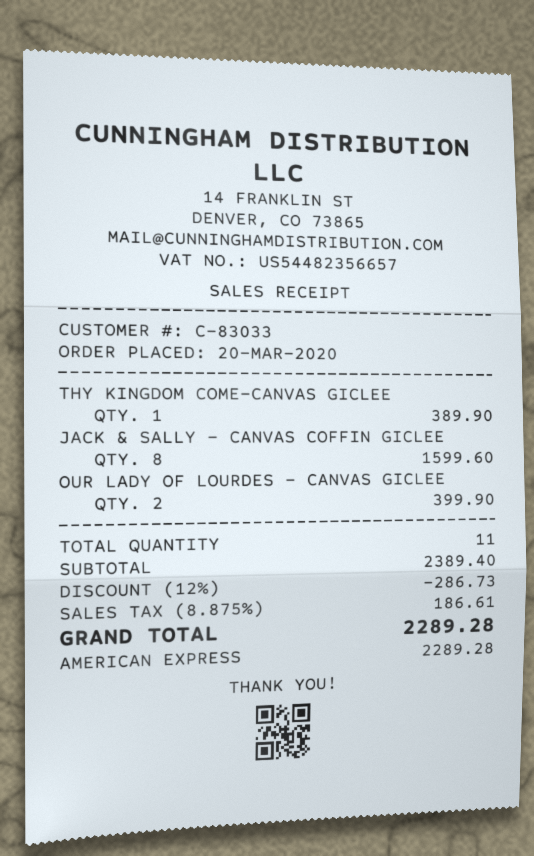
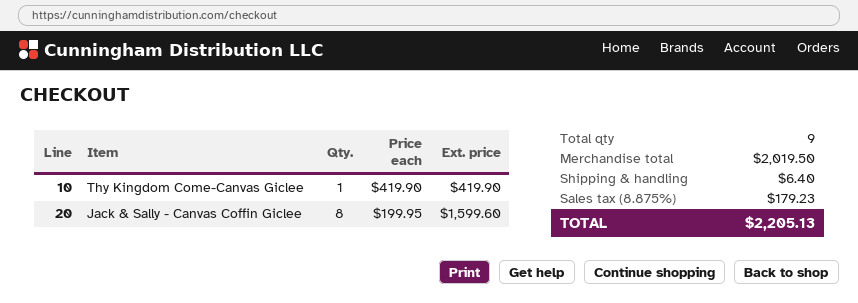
THY KINGDOM COME-CANVAS GICLEE: 1 for 389.90 -> 1 for 419.90
OUR LADY OF LOURDES - CANVAS GICLEE: 2 for 399.90 -> none
total quantity: 11 -> 9
subtotal: 2389.40 -> 2019.50
discount: 12% = 286.73 -> none
shipping: none -> 6.40
tax: 8.875% = 186.61 -> 8.875% = 179.23
total: 2289.28 -> 2205.13

